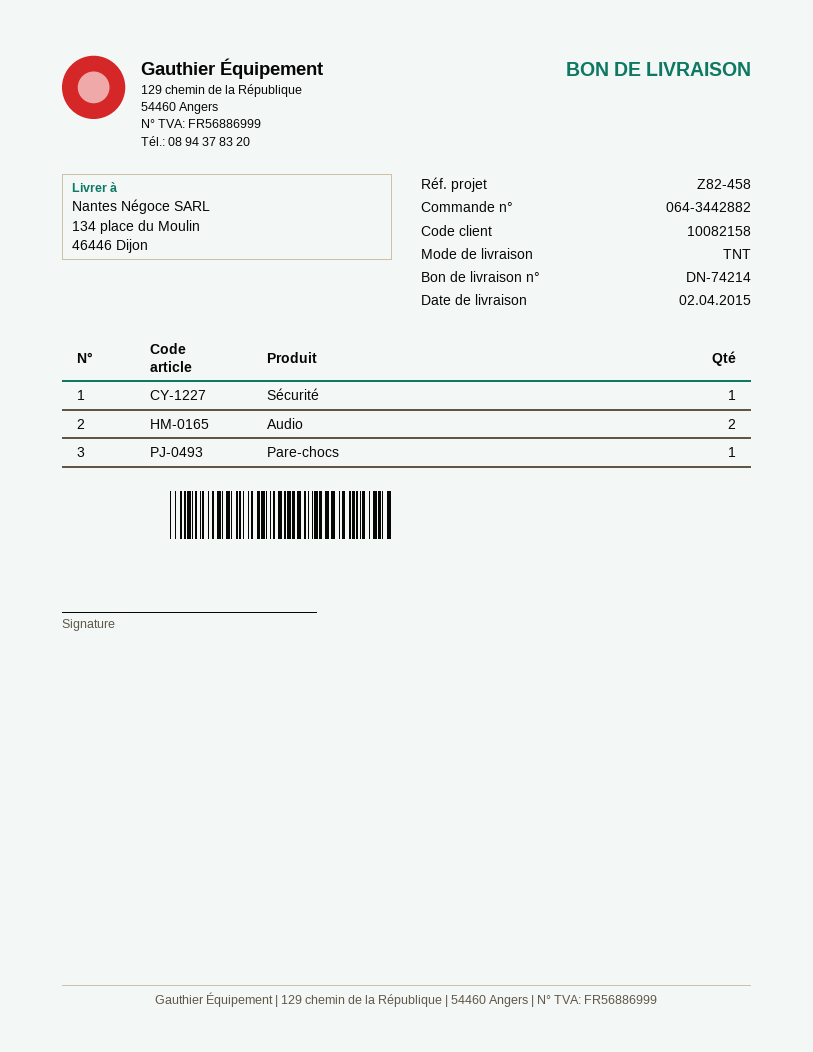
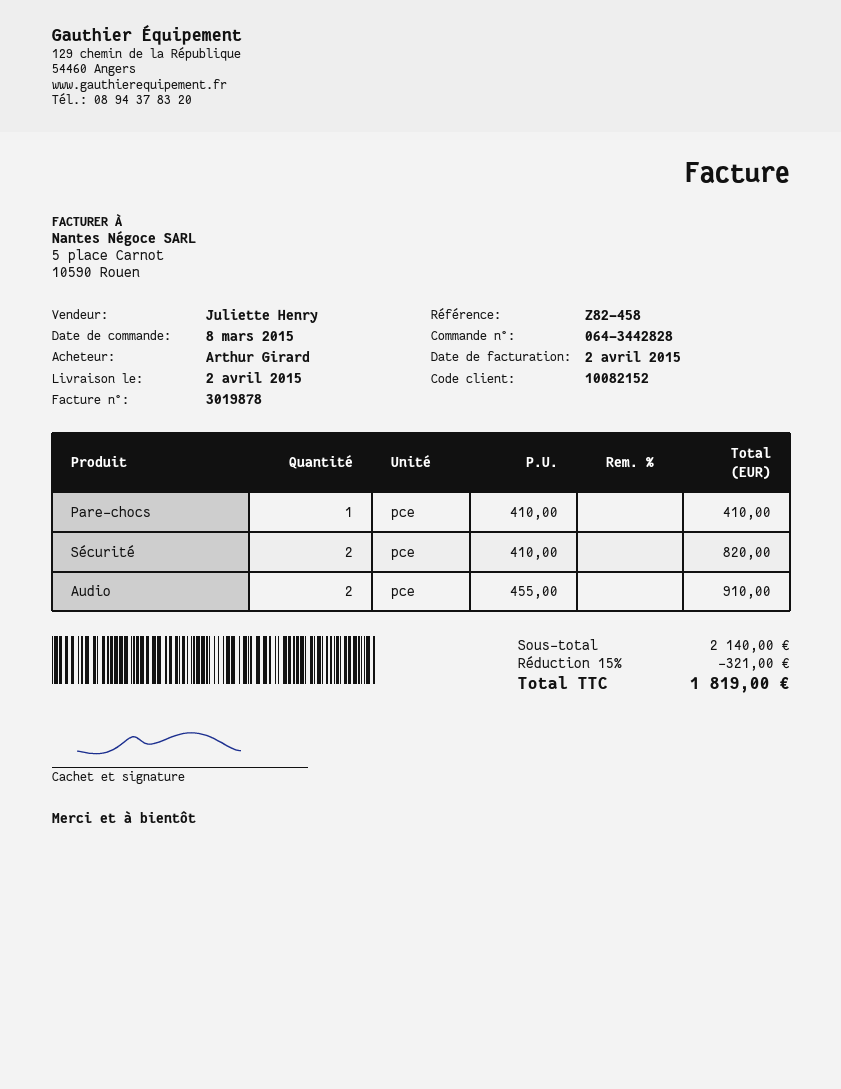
order number: 064-3442882 -> 064-3442828
customer number: 10082158 -> 10082152
Sécurité: 1 -> 2

